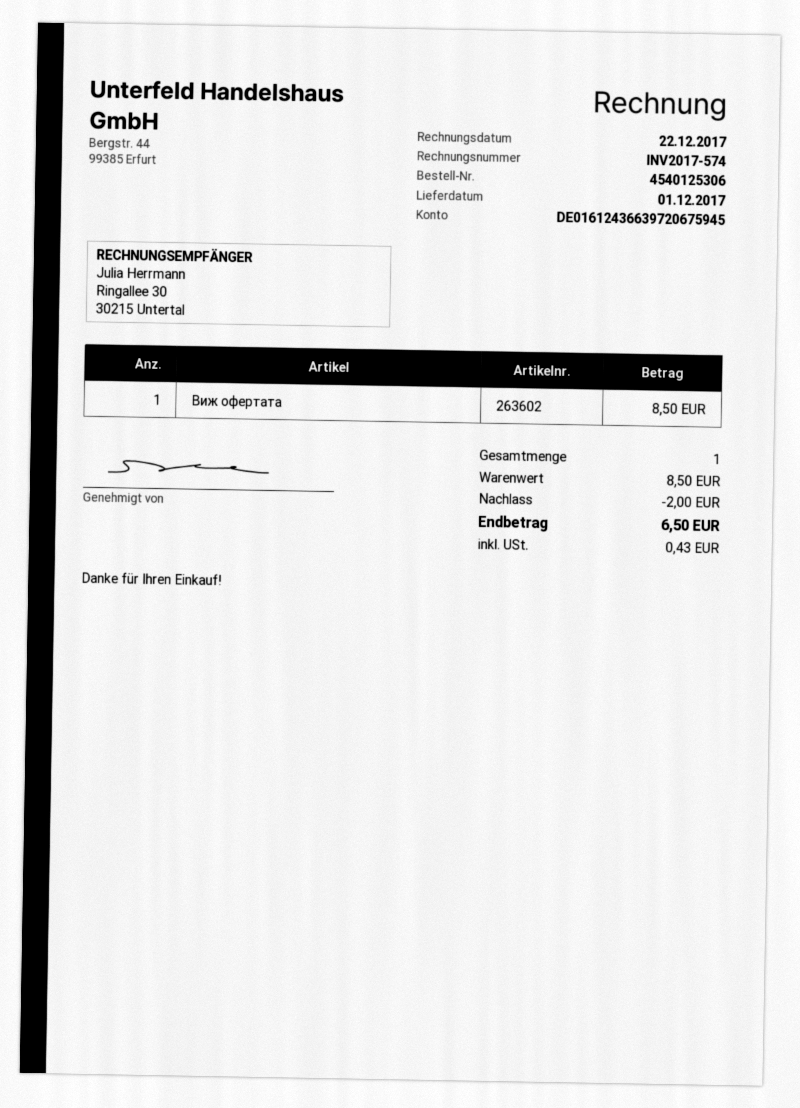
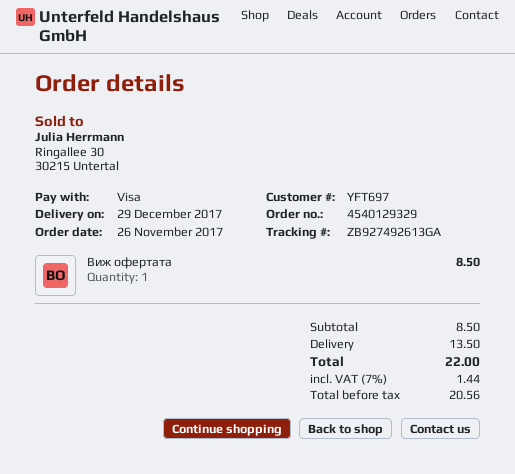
order number: 4540125306 -> 4540129329
delivery date: 2017-12-01 -> 2017-12-29
discount: 2.00 -> none
shipping: none -> 13.50
tax: 0.43 -> 1.44
total: 6.50 -> 22.00

